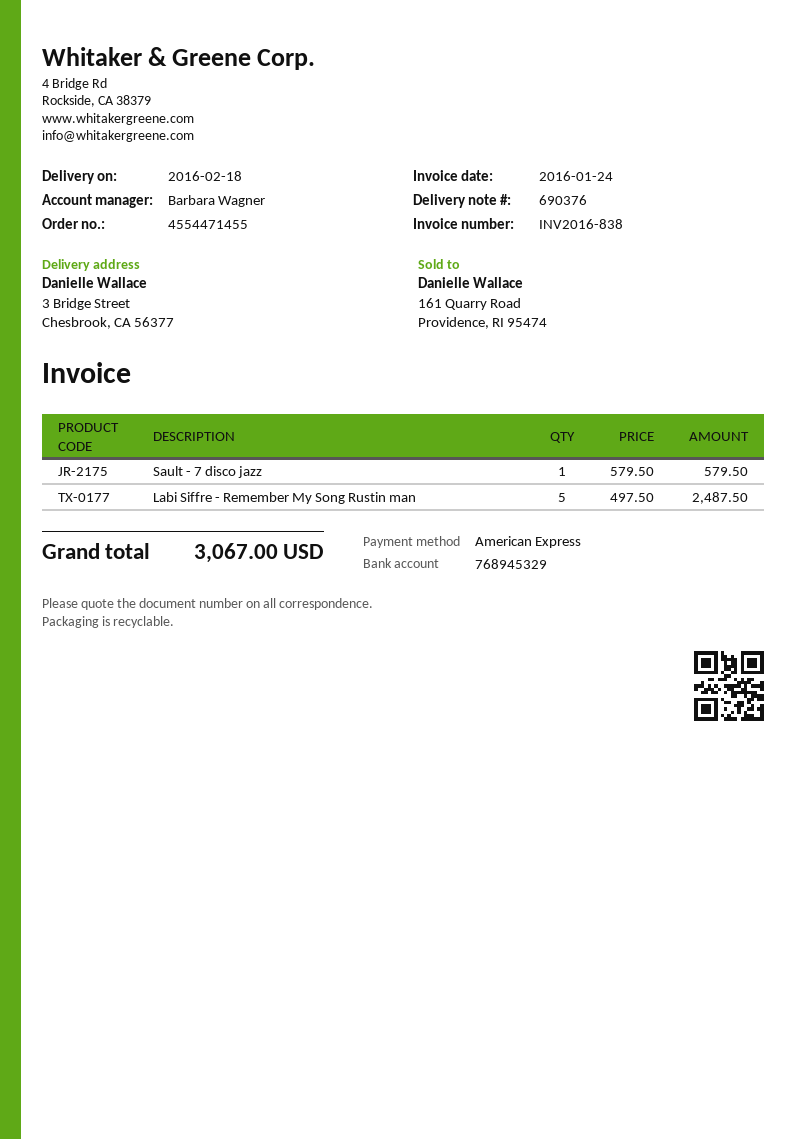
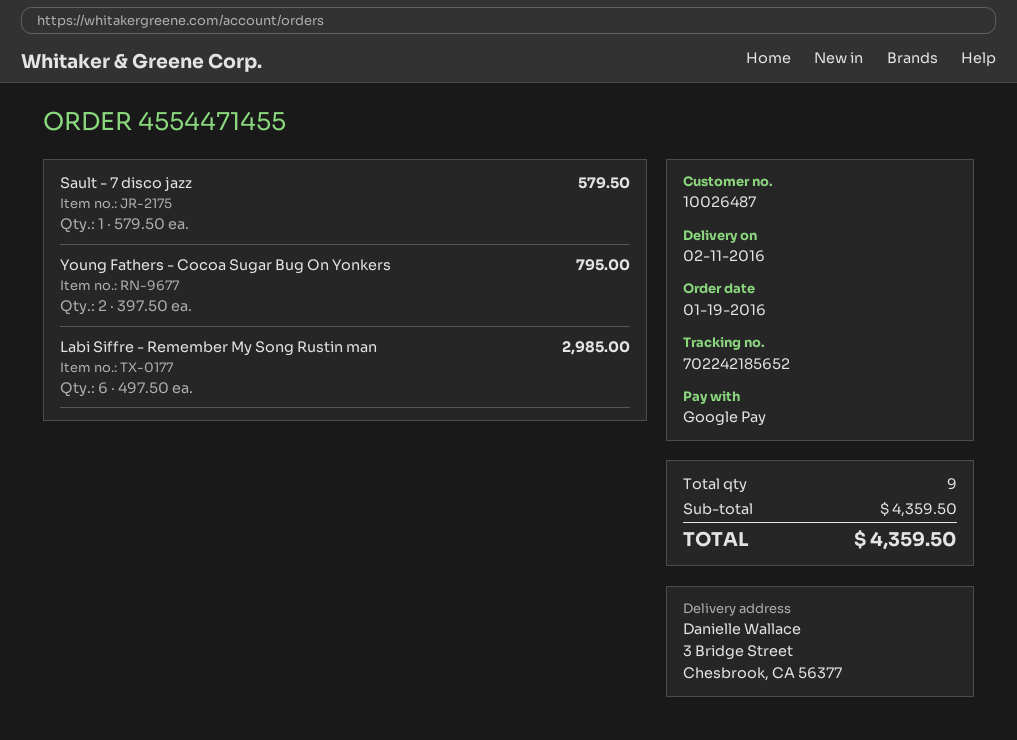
delivery date: 2016-02-18 -> 2016-02-11
payment method: American Express -> Google Pay
Labi Siffre - Remember My Song Rustin man: 5 x 497.50 = 2487.50 -> 6 x 497.50 = 2985.00
Young Fathers - Cocoa Sugar Bug On Yonkers: none -> 2 x 397.50 = 795.00
total: 3067.00 -> 4359.50

